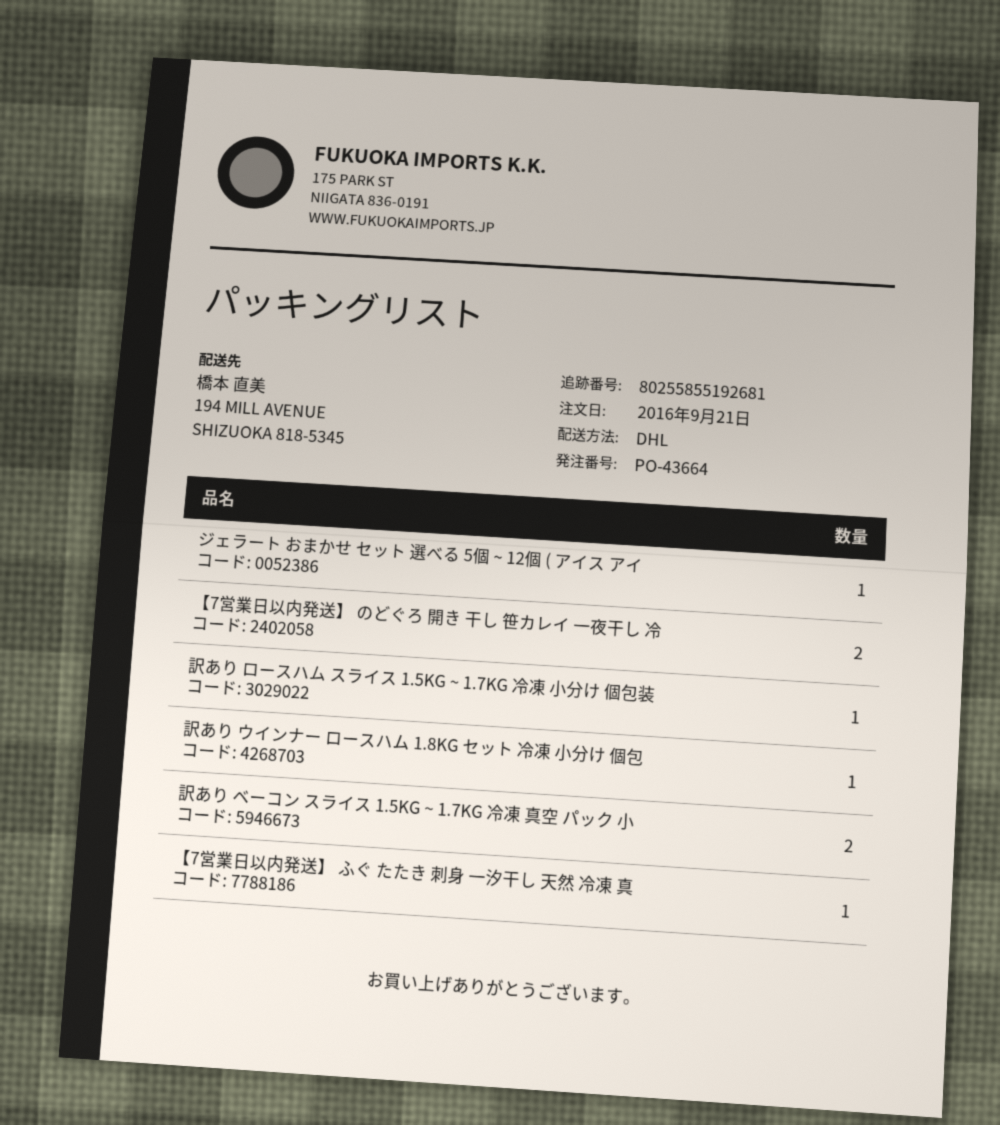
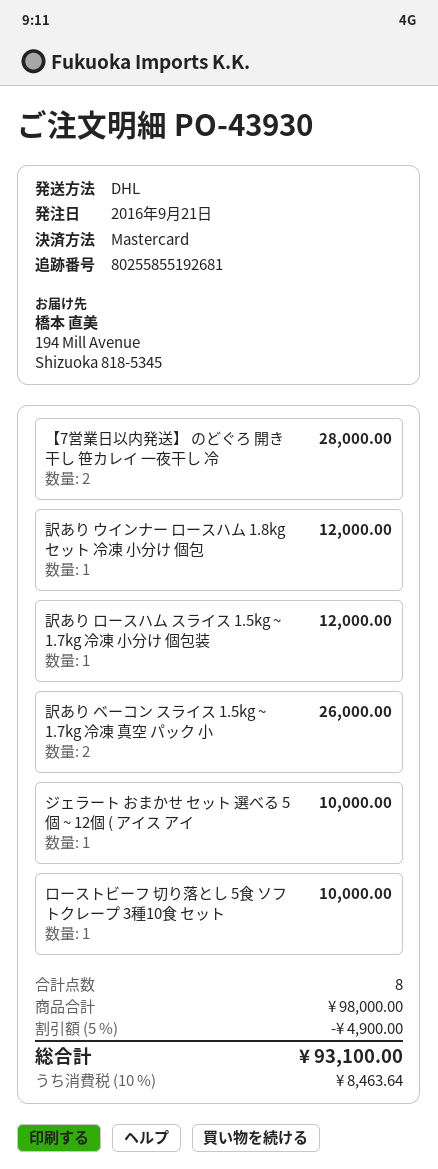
order number: PO-43664 -> PO-43930
【7営業日以内発送】 ふぐ たたき 刺身 一汐干し 天然 冷凍 真: 1 -> none
ローストビーフ 切り落とし 5食 ソフトクレープ 3種10食 セット: none -> 1

